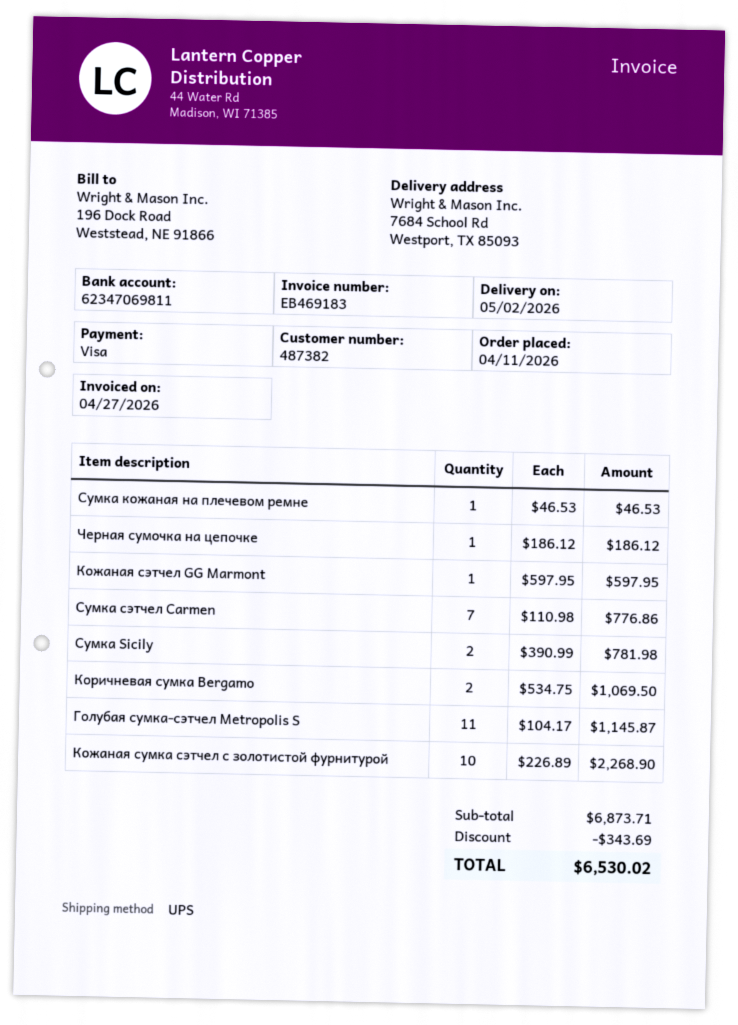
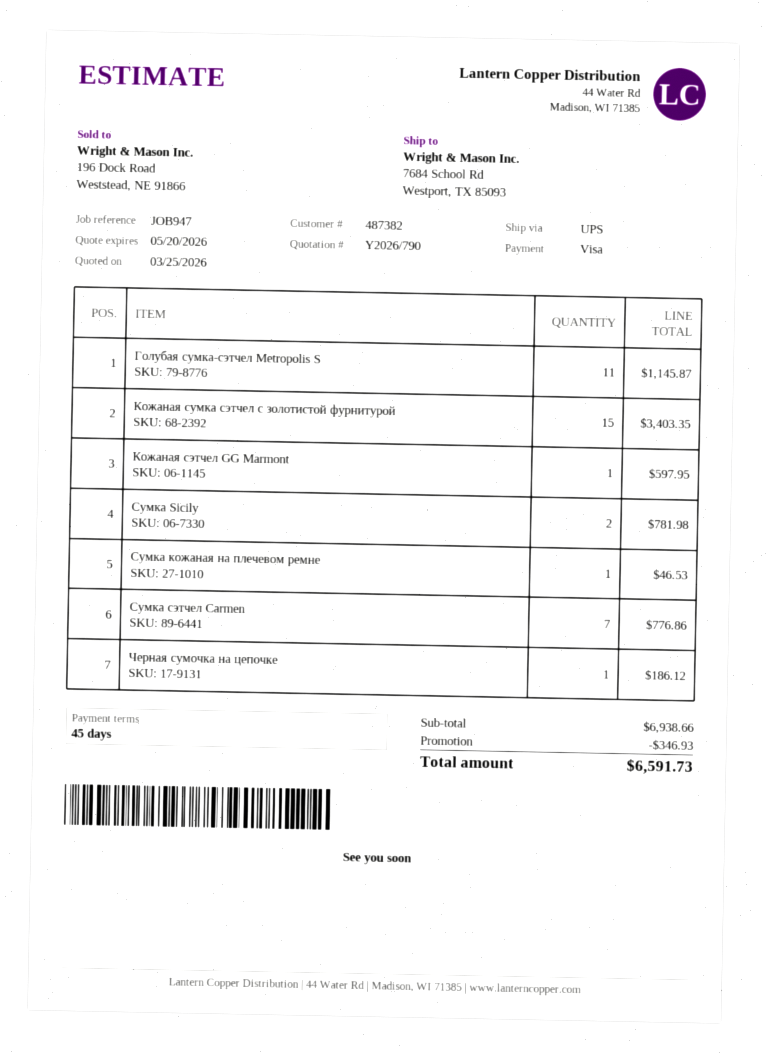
Коричневая сумка Bergamo: 2 for 1069.50 -> none
Кожаная сумка сэтчел с золотистой фурнитурой: 10 for 2268.90 -> 15 for 3403.35
subtotal: 6873.71 -> 6938.66
discount: 343.69 -> 346.93
total: 6530.02 -> 6591.73

